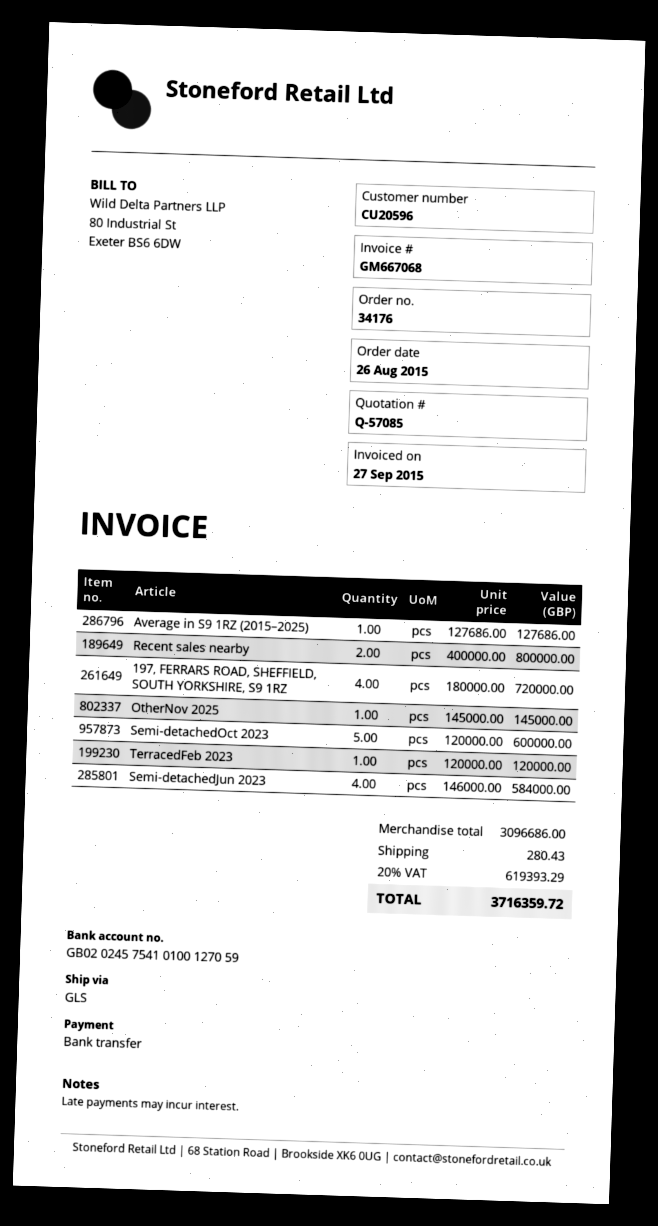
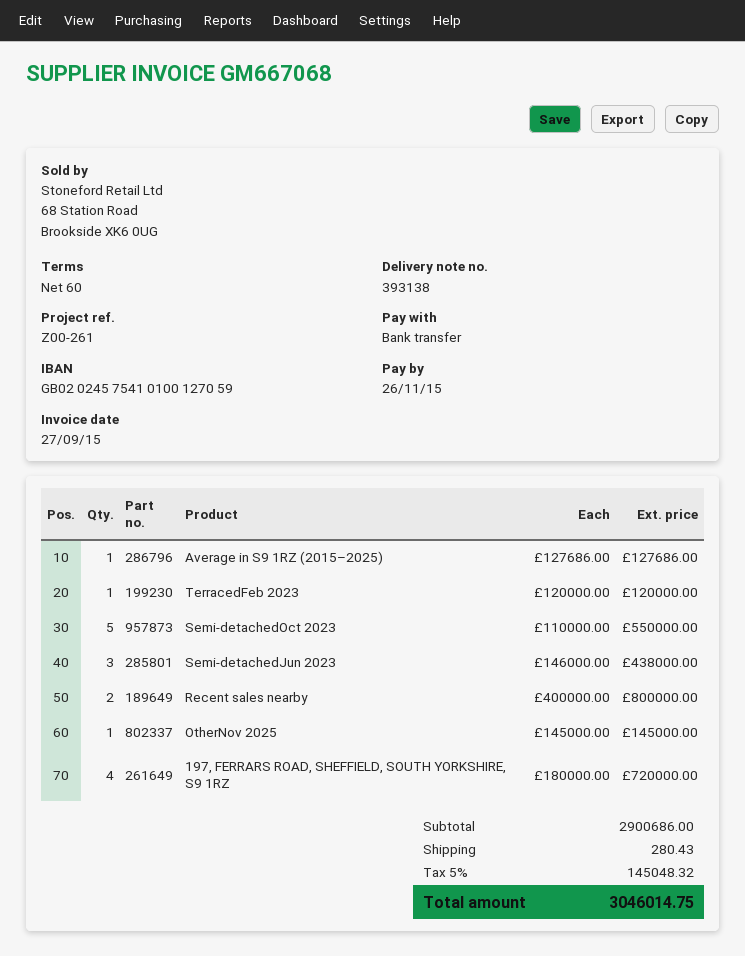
Semi-detachedOct 2023: 5 x 120000.00 = 600000.00 -> 5 x 110000.00 = 550000.00
Semi-detachedJun 2023: 4 x 146000.00 = 584000.00 -> 3 x 146000.00 = 438000.00
subtotal: 3096686.00 -> 2900686.00
tax: 20% = 619393.29 -> 5% = 145048.32
total: 3716359.72 -> 3046014.75

